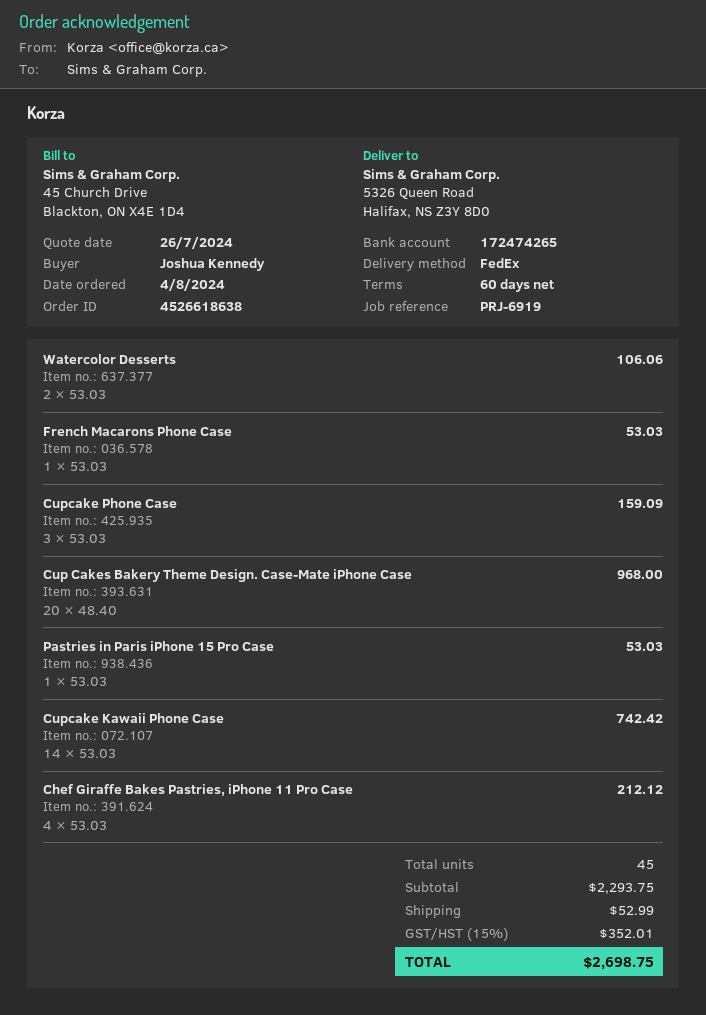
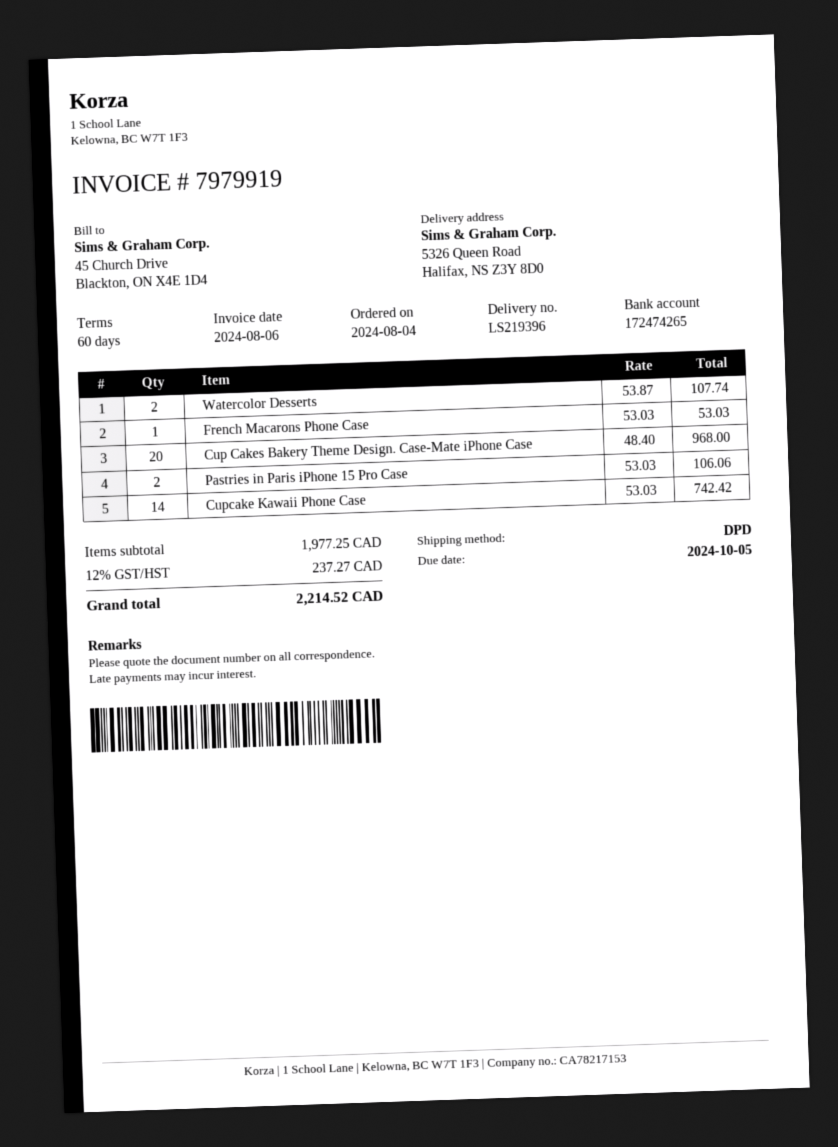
shipping method: FedEx -> DPD
Watercolor Desserts: 2 x 53.03 = 106.06 -> 2 x 53.87 = 107.74
Cupcake Phone Case: 3 x 53.03 = 159.09 -> none
Pastries in Paris iPhone 15 Pro Case: 1 x 53.03 = 53.03 -> 2 x 53.03 = 106.06
Chef Giraffe Bakes Pastries, iPhone 11 Pro Case: 4 x 53.03 = 212.12 -> none
subtotal: 2293.75 -> 1977.25
shipping: 52.99 -> none
tax: 15% = 352.01 -> 12% = 237.27
total: 2698.75 -> 2214.52

